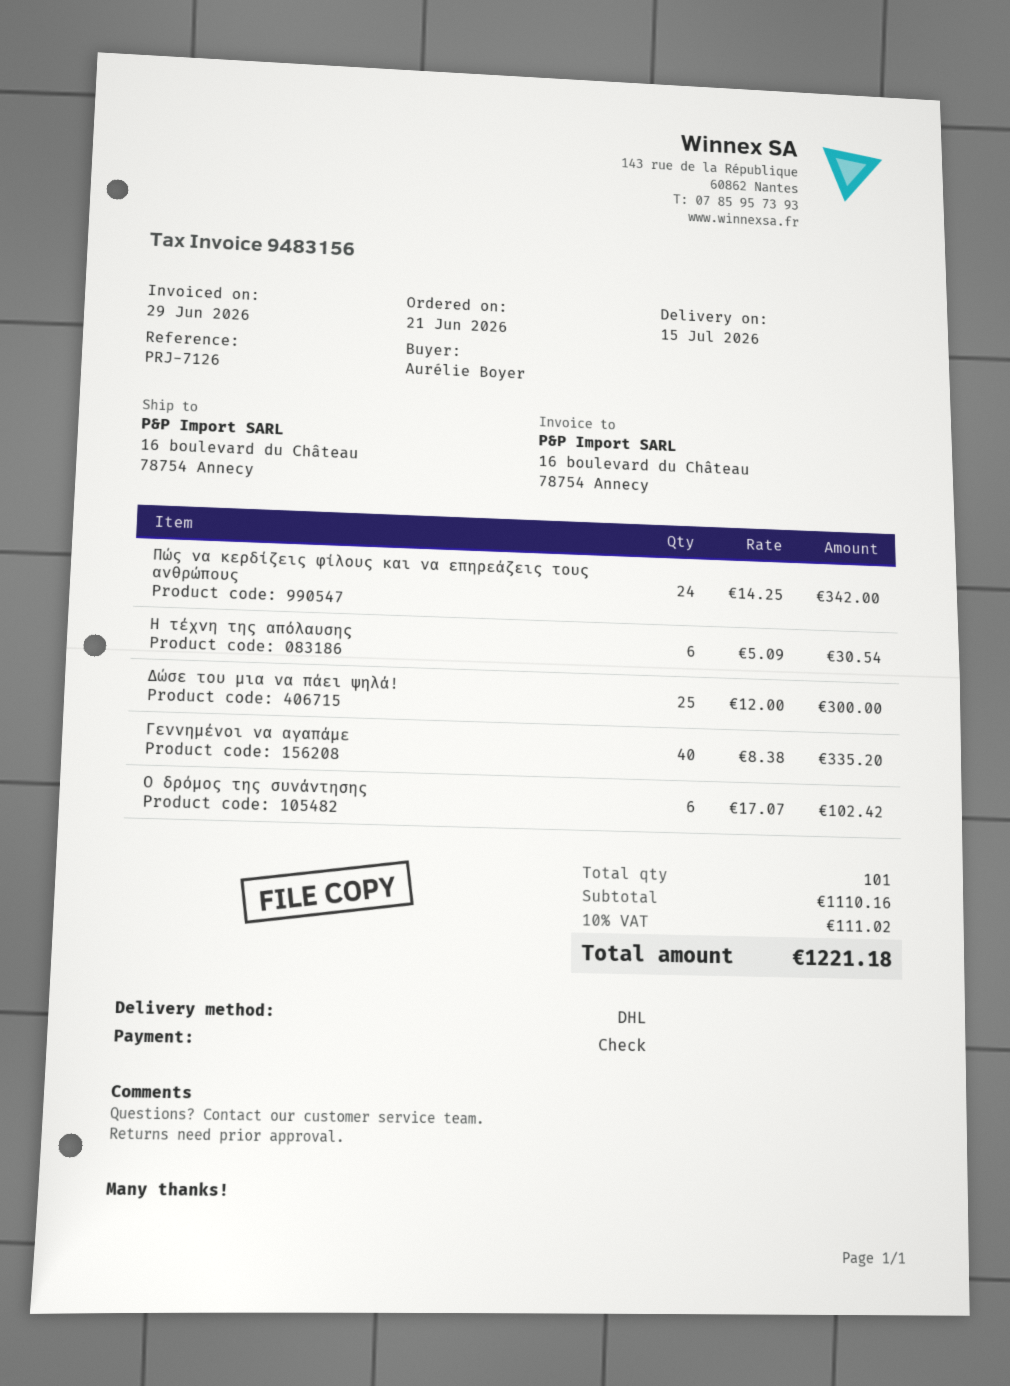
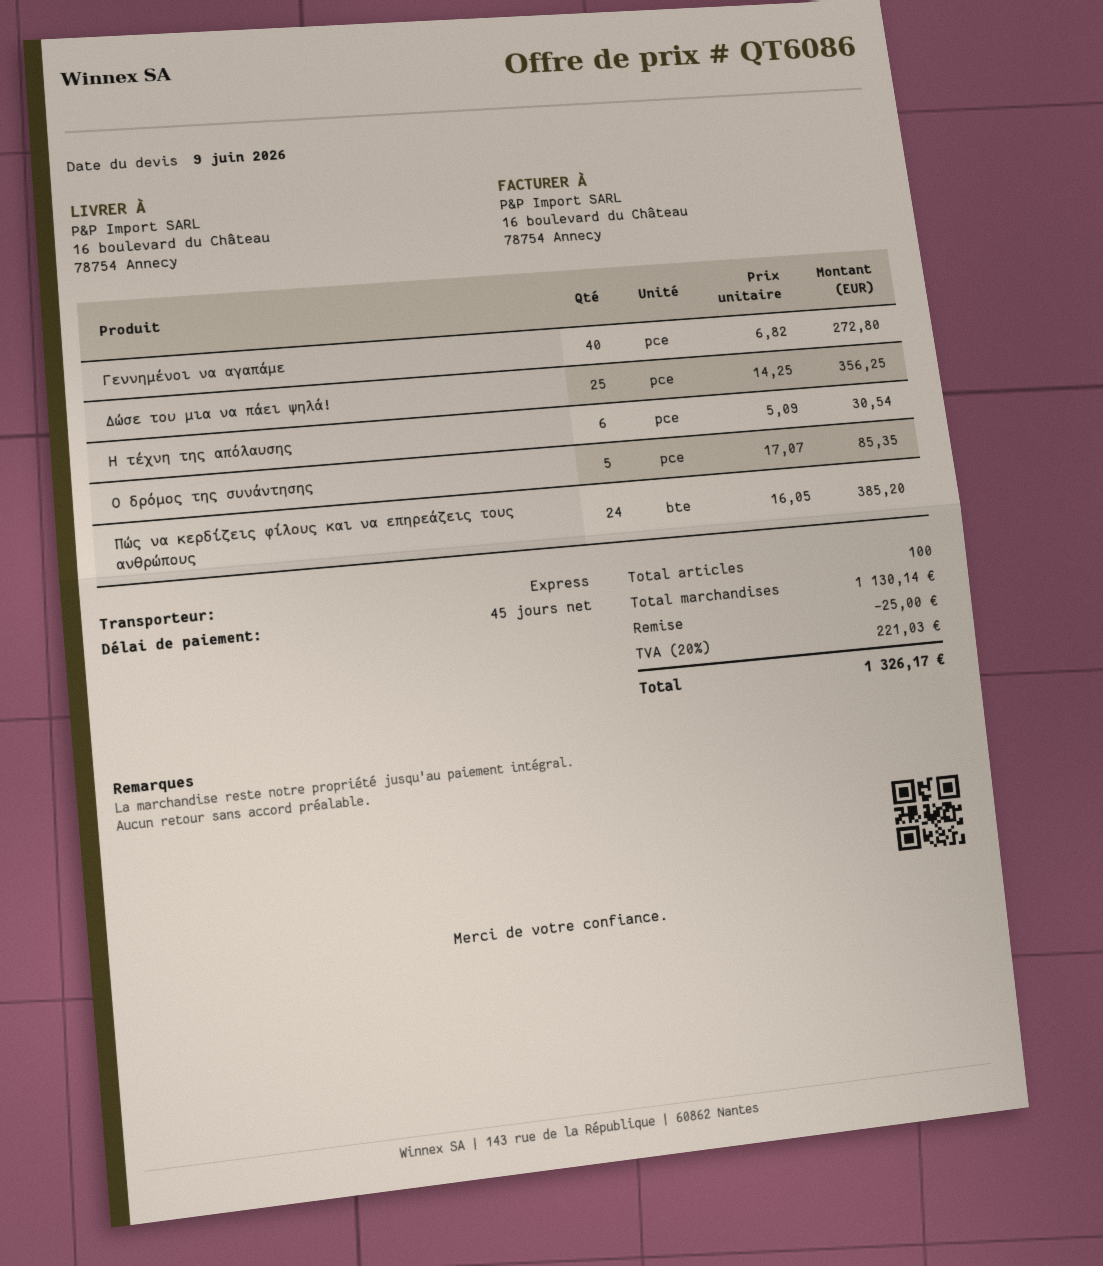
shipping method: DHL -> express
Πώς να κερδίζεις φίλους και να επηρεάζεις τους ανθρώπους: 24 x 14.25 = 342.00 -> 24 x 16.05 = 385.20
Δώσε του μια να πάει ψηλά!: 25 x 12.00 = 300.00 -> 25 x 14.25 = 356.25
Γεννημένοι να αγαπάμε: 40 x 8.38 = 335.20 -> 40 x 6.82 = 272.80
Ο δρόμος της συνάντησης: 6 x 17.07 = 102.42 -> 5 x 17.07 = 85.35
total quantity: 101 -> 100
subtotal: 1110.16 -> 1130.14
discount: none -> 25.00
tax: 10% = 111.02 -> 20% = 221.03
total: 1221.18 -> 1326.17

